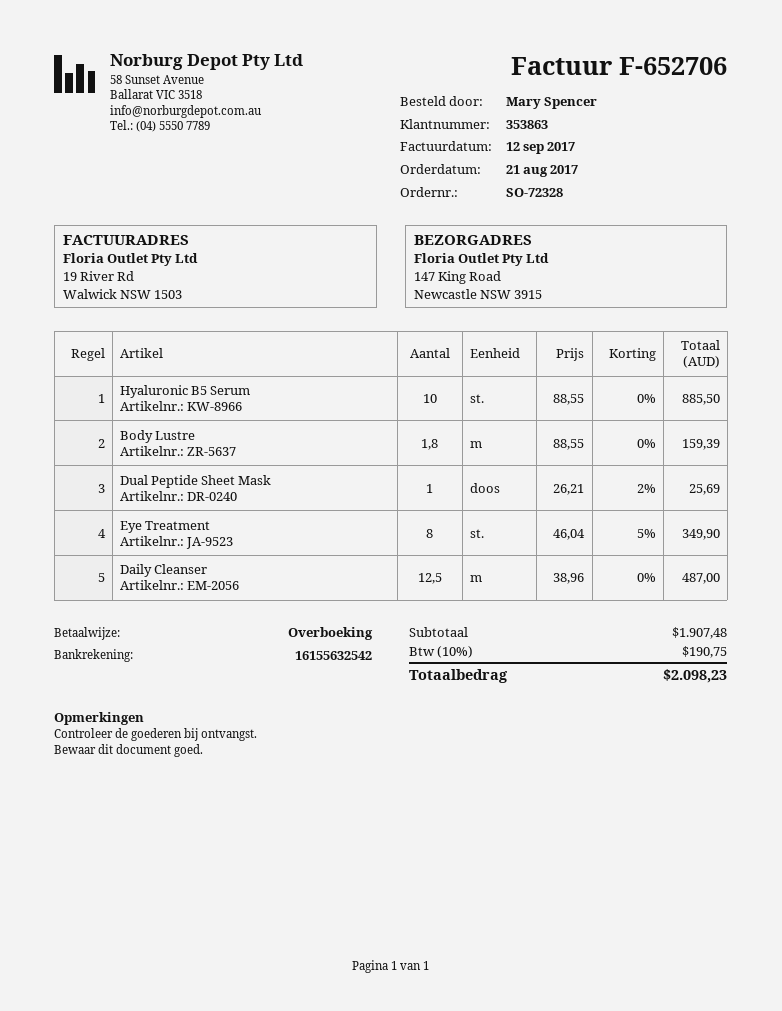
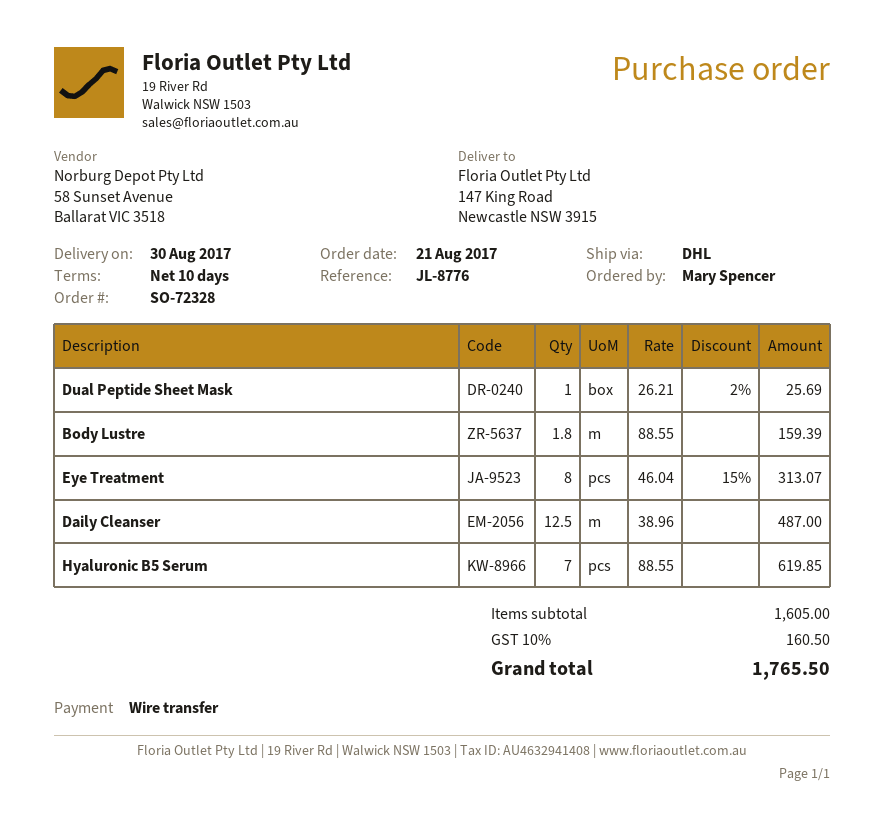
Hyaluronic B5 Serum: 10 x 88.55 = 885.50 -> 7 x 88.55 = 619.85
Eye Treatment: 8 x 46.04 - 5% = 349.90 -> 8 x 46.04 - 15% = 313.07
subtotal: 1907.48 -> 1605.00
tax: 10% = 190.75 -> 10% = 160.50
total: 2098.23 -> 1765.50

